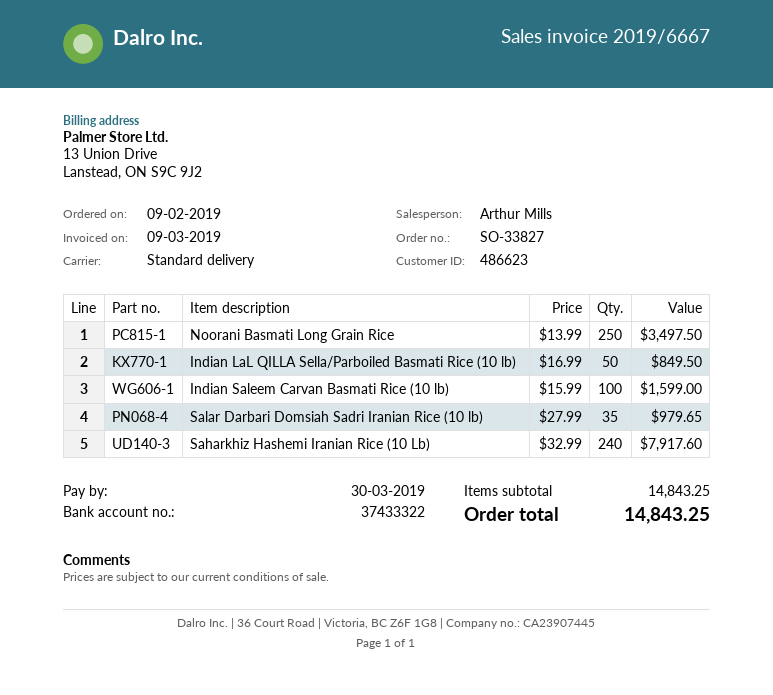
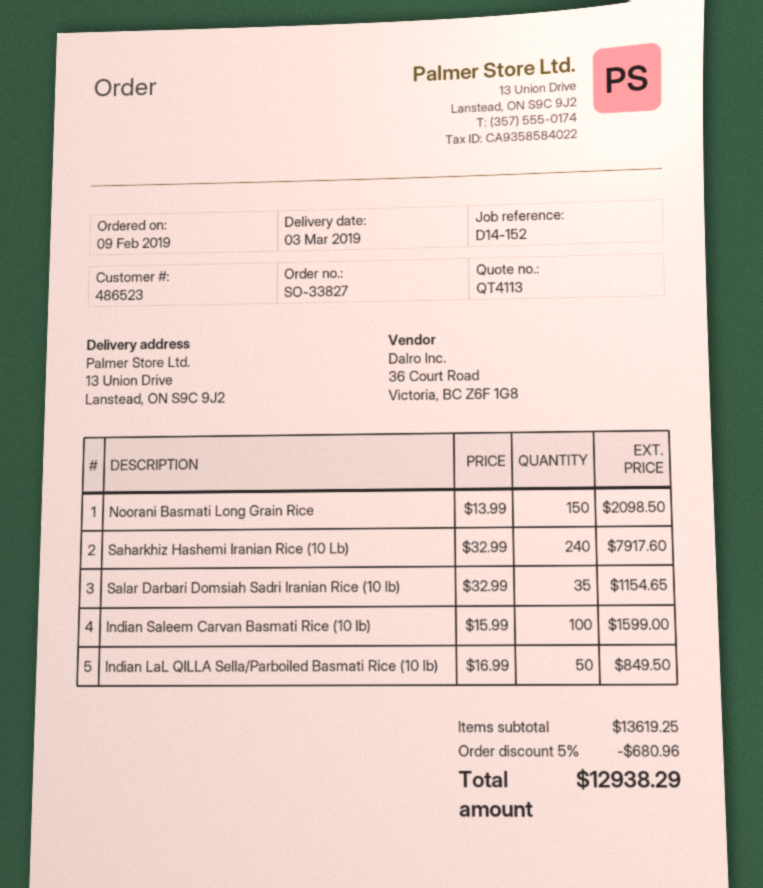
customer number: 486623 -> 486523
Noorani Basmati Long Grain Rice: 250 x 13.99 = 3497.50 -> 150 x 13.99 = 2098.50
Salar Darbari Domsiah Sadri Iranian Rice (10 lb): 35 x 27.99 = 979.65 -> 35 x 32.99 = 1154.65
subtotal: 14843.25 -> 13619.25
discount: none -> 5% = 680.96
total: 14843.25 -> 12938.29

